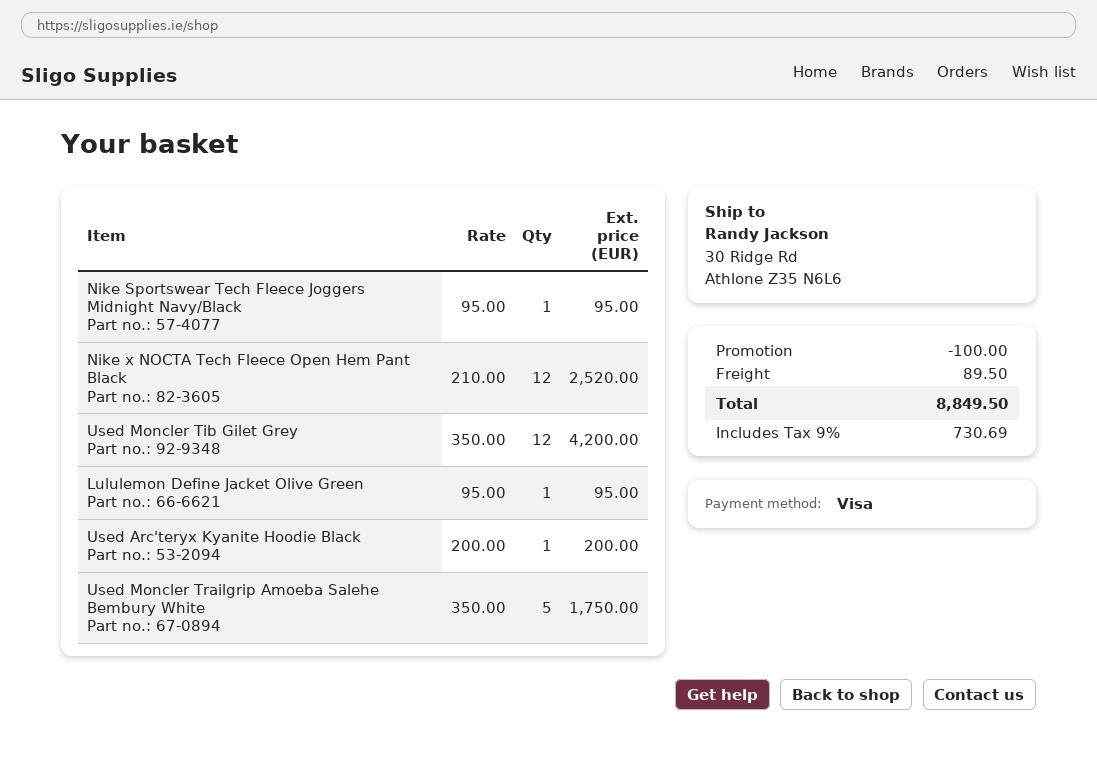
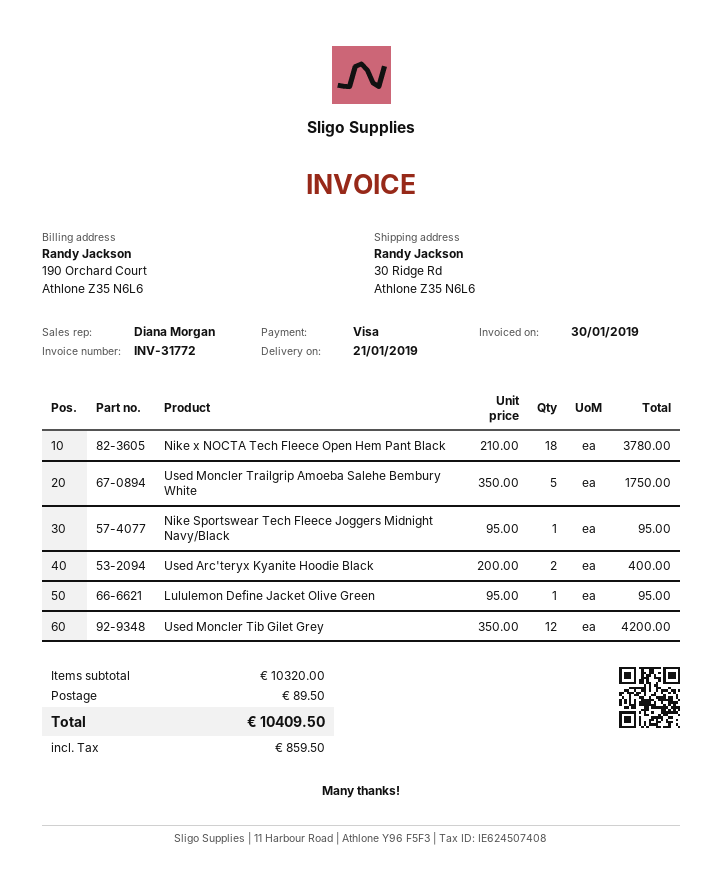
Nike x NOCTA Tech Fleece Open Hem Pant Black: 12 x 210.00 = 2520.00 -> 18 x 210.00 = 3780.00
Used Arc'teryx Kyanite Hoodie Black: 1 x 200.00 = 200.00 -> 2 x 200.00 = 400.00
discount: 100.00 -> none
tax: 730.69 -> 859.50
total: 8849.50 -> 10409.50

